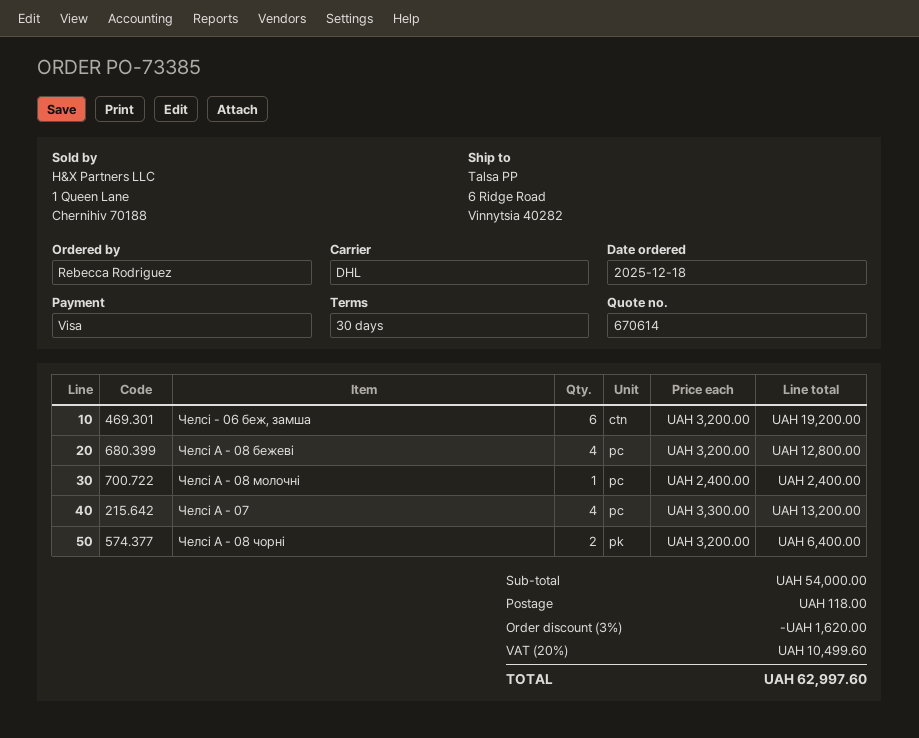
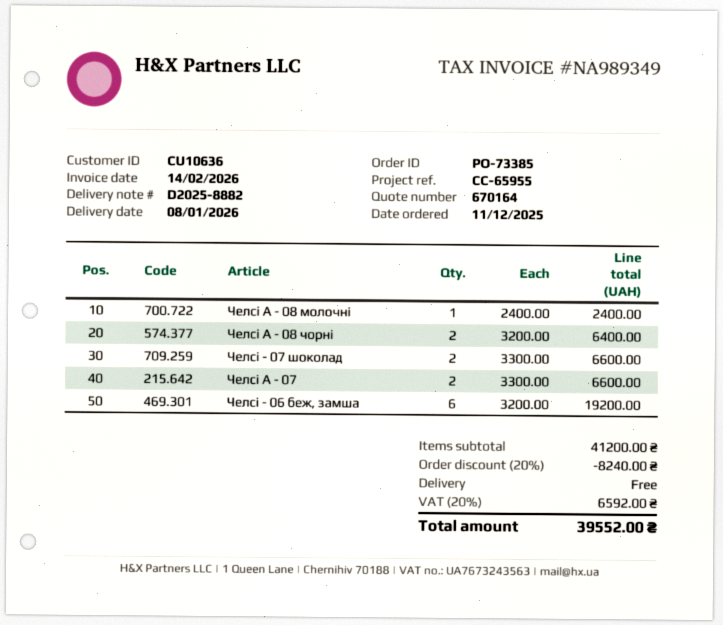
quote number: 670614 -> 670164
order date: 2025-12-18 -> 2025-12-11
Челсі А - 08 бежеві: 4 x 3200.00 = 12800.00 -> none
Челсі А - 07: 4 x 3300.00 = 13200.00 -> 2 x 3300.00 = 6600.00
Челсi - 07 шоколад: none -> 2 x 3300.00 = 6600.00
subtotal: 54000.00 -> 41200.00
discount: 3% = 1620.00 -> 20% = 8240.00
shipping: 118.00 -> 0.00
tax: 20% = 10499.60 -> 20% = 6592.00
total: 62997.60 -> 39552.00

